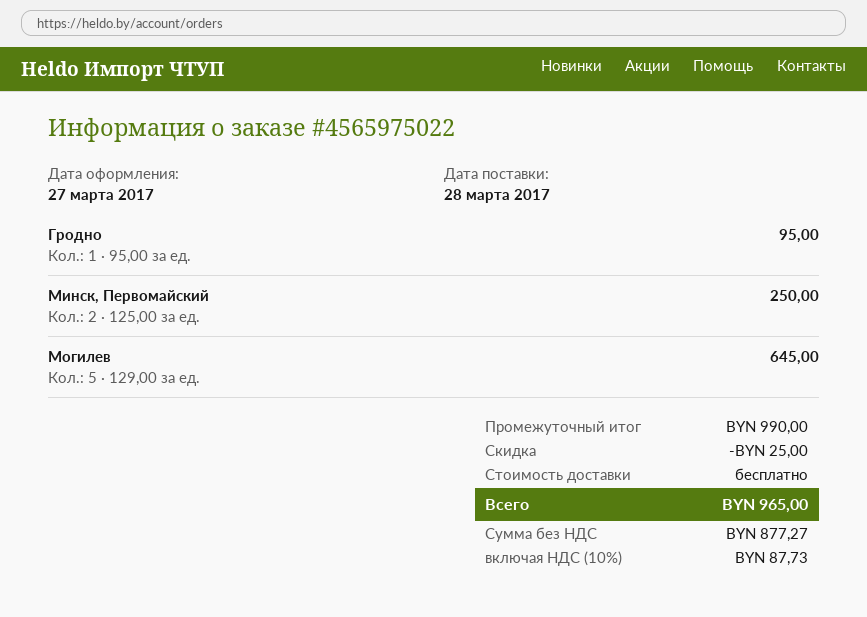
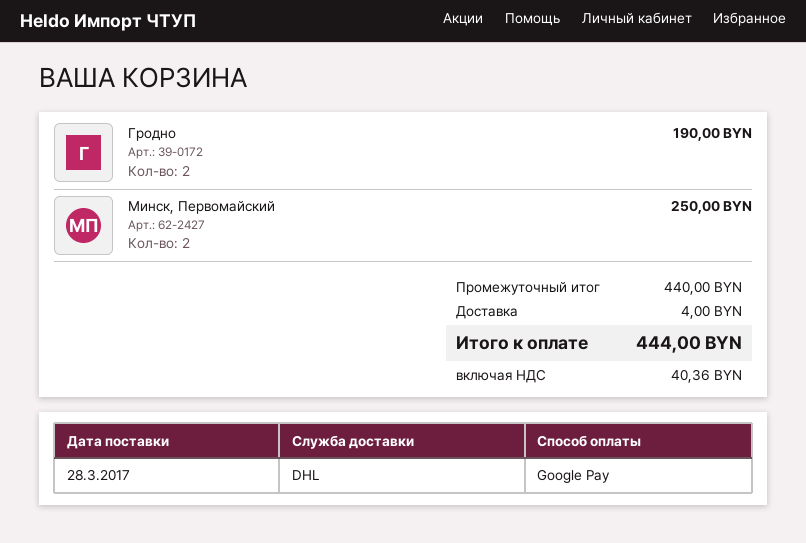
Гродно: 1 for 95.00 -> 2 for 190.00
Могилев: 5 for 645.00 -> none
subtotal: 990.00 -> 440.00
discount: 25.00 -> none
shipping: 0.00 -> 4.00
tax: 87.73 -> 40.36
total: 965.00 -> 444.00

